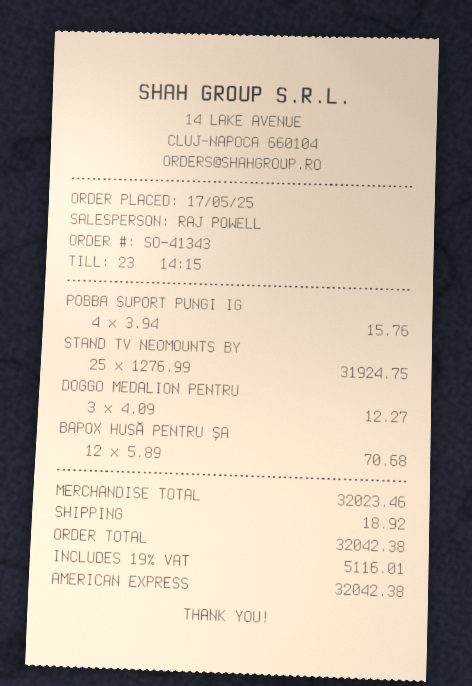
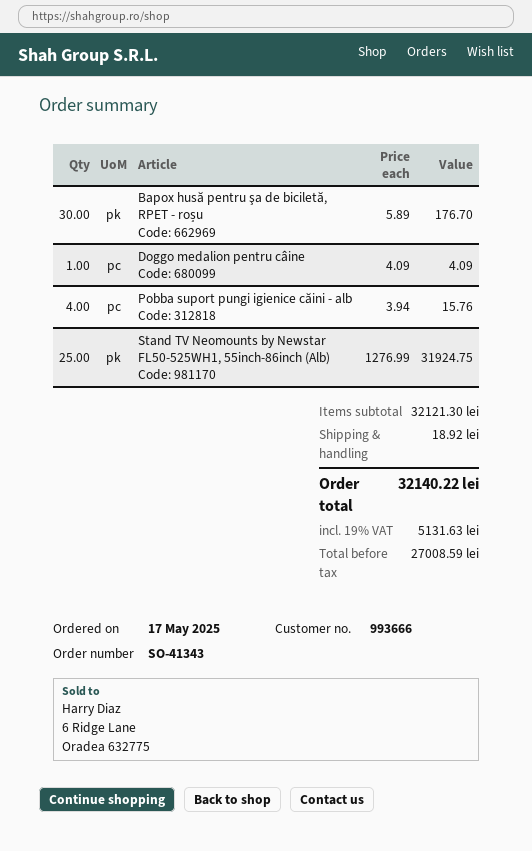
DOGGO MEDALION PENTRU: 3 x 4.09 = 12.27 -> 1 x 4.09 = 4.09
BAPOX HUSĂ PENTRU ŞA: 12 x 5.89 = 70.68 -> 30 x 5.89 = 176.70
subtotal: 32023.46 -> 32121.30
tax: 19% = 5116.01 -> 19% = 5131.63
total: 32042.38 -> 32140.22

